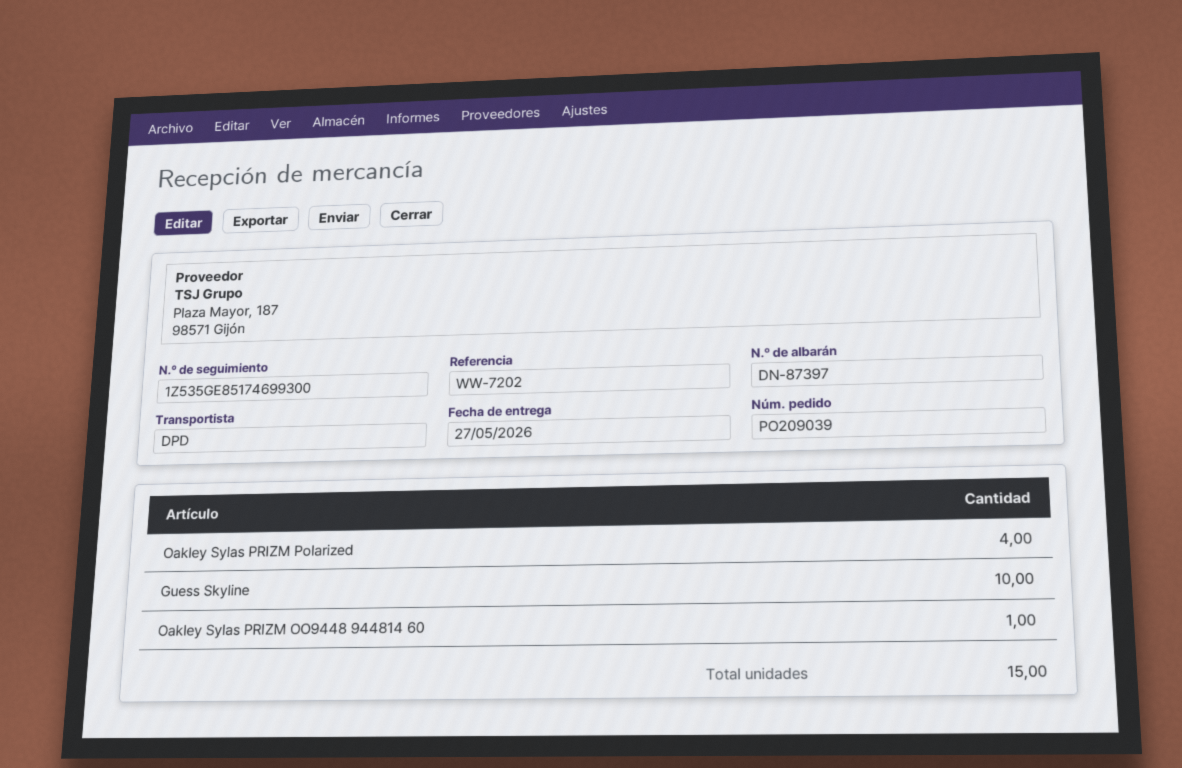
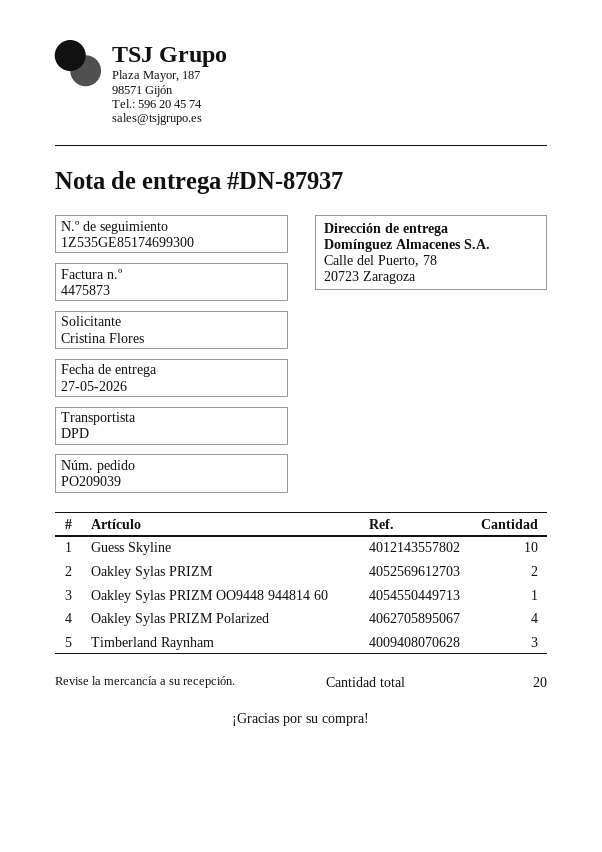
delivery note number: DN-87397 -> DN-87937
Oakley Sylas PRIZM: none -> 2
Timberland Raynham: none -> 3
total quantity: 15 -> 20

